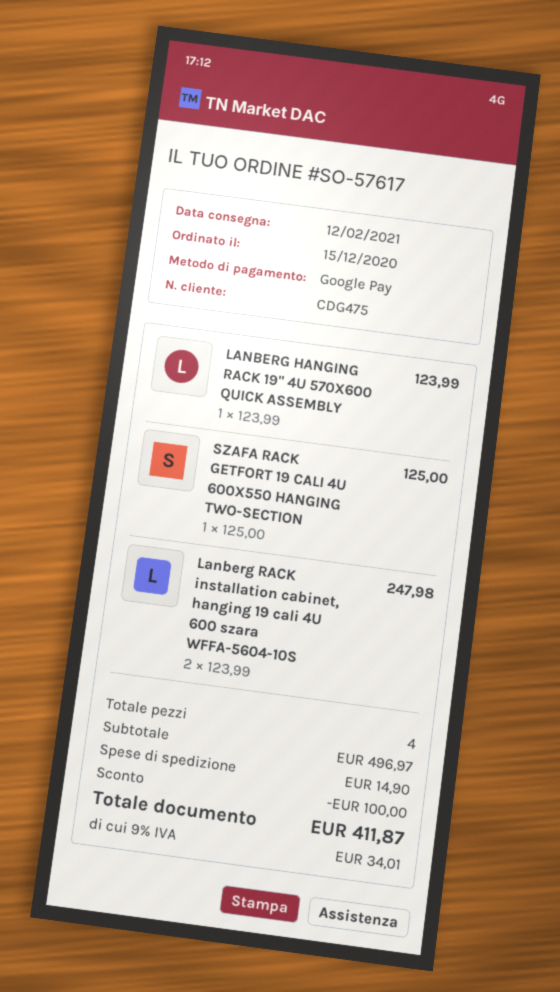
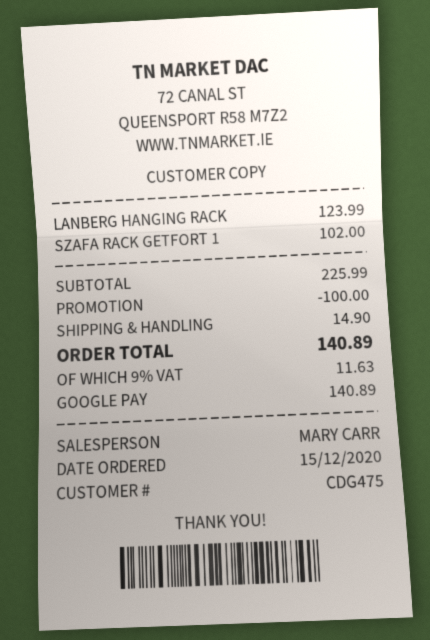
SZAFA RACK GETFORT 19 CALI 4U 600X550 HANGING TWO-SECTION: 1 x 125.00 = 125.00 -> 1 x 102.00 = 102.00
Lanberg RACK installation cabinet, hanging 19 cali 4U 600 szara WFFA-5604-10S: 2 x 123.99 = 247.98 -> none
subtotal: 496.97 -> 225.99
tax: 9% = 34.01 -> 9% = 11.63
total: 411.87 -> 140.89

